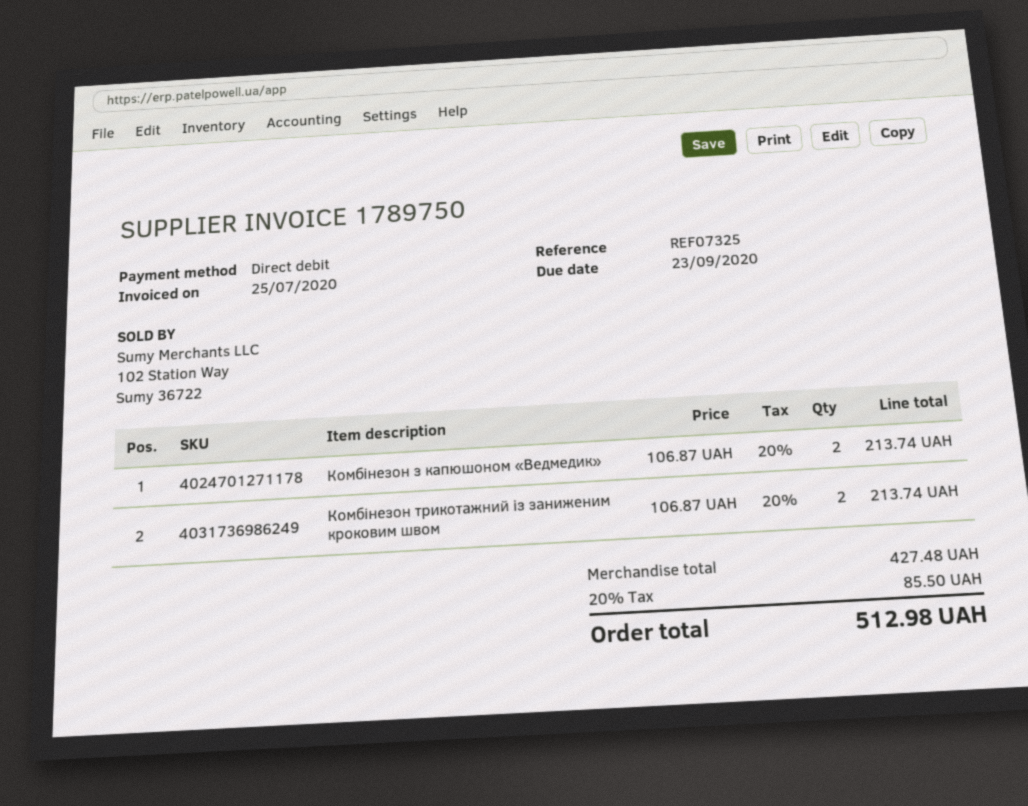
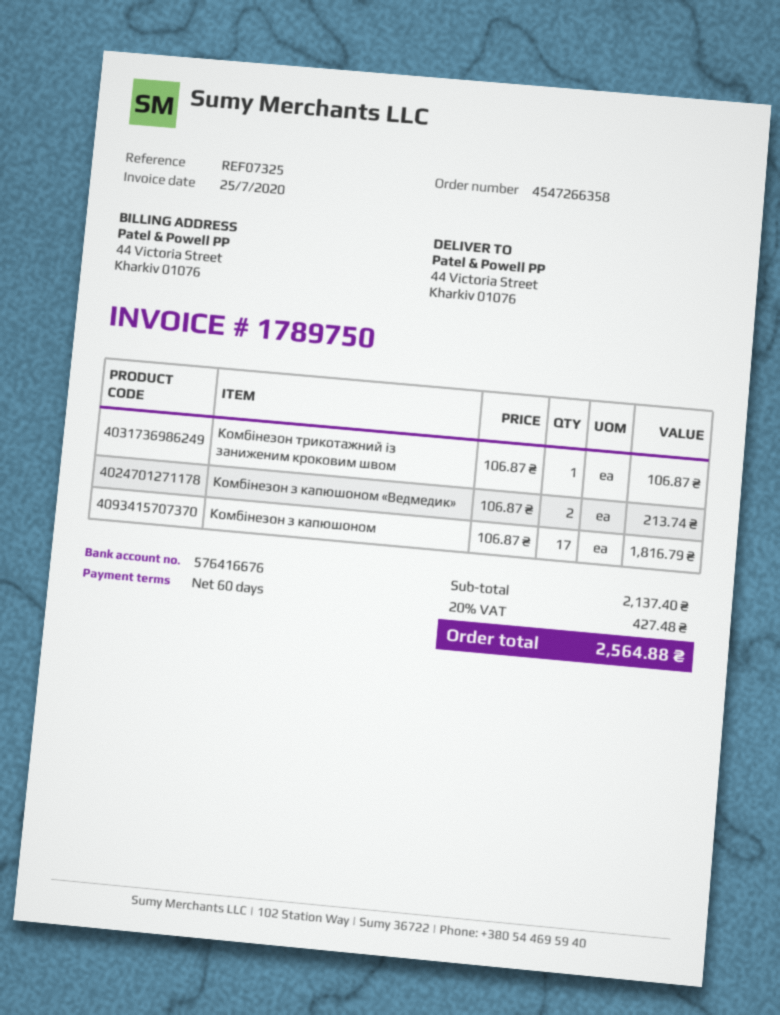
Комбінезон трикотажний із заниженим кроковим швом: 2 x 106.87 = 213.74 -> 1 x 106.87 = 106.87
Комбінезон з капюшоном: none -> 17 x 106.87 = 1816.79
subtotal: 427.48 -> 2137.40
tax: 20% = 85.50 -> 20% = 427.48
total: 512.98 -> 2564.88

